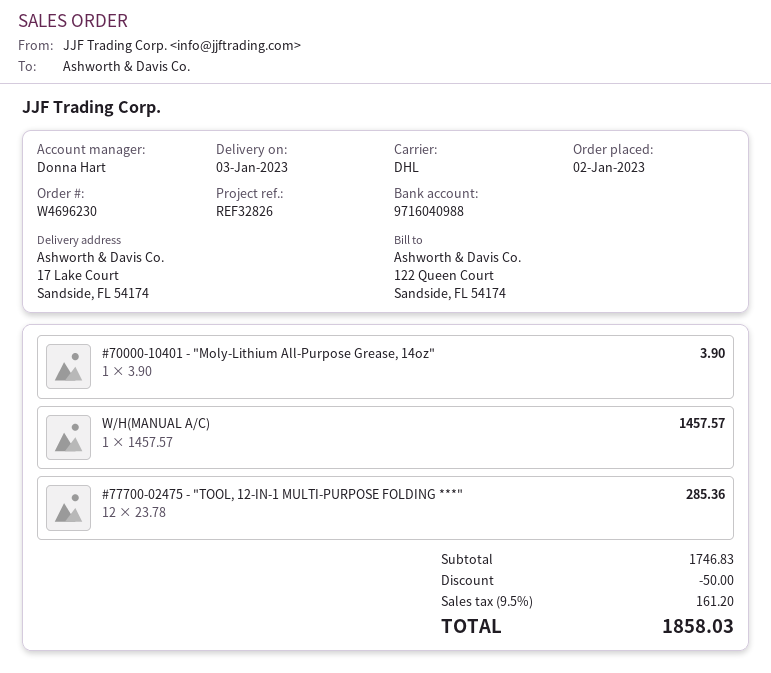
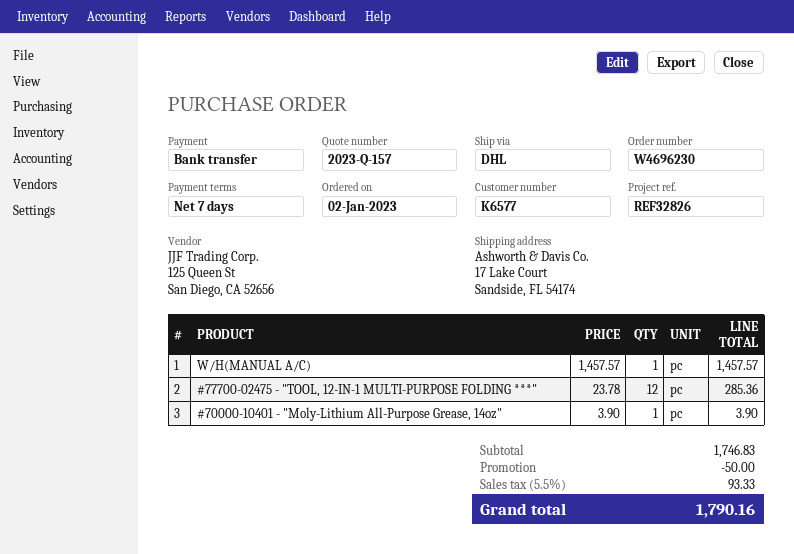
tax: 9.5% = 161.20 -> 5.5% = 93.33
total: 1858.03 -> 1790.16

